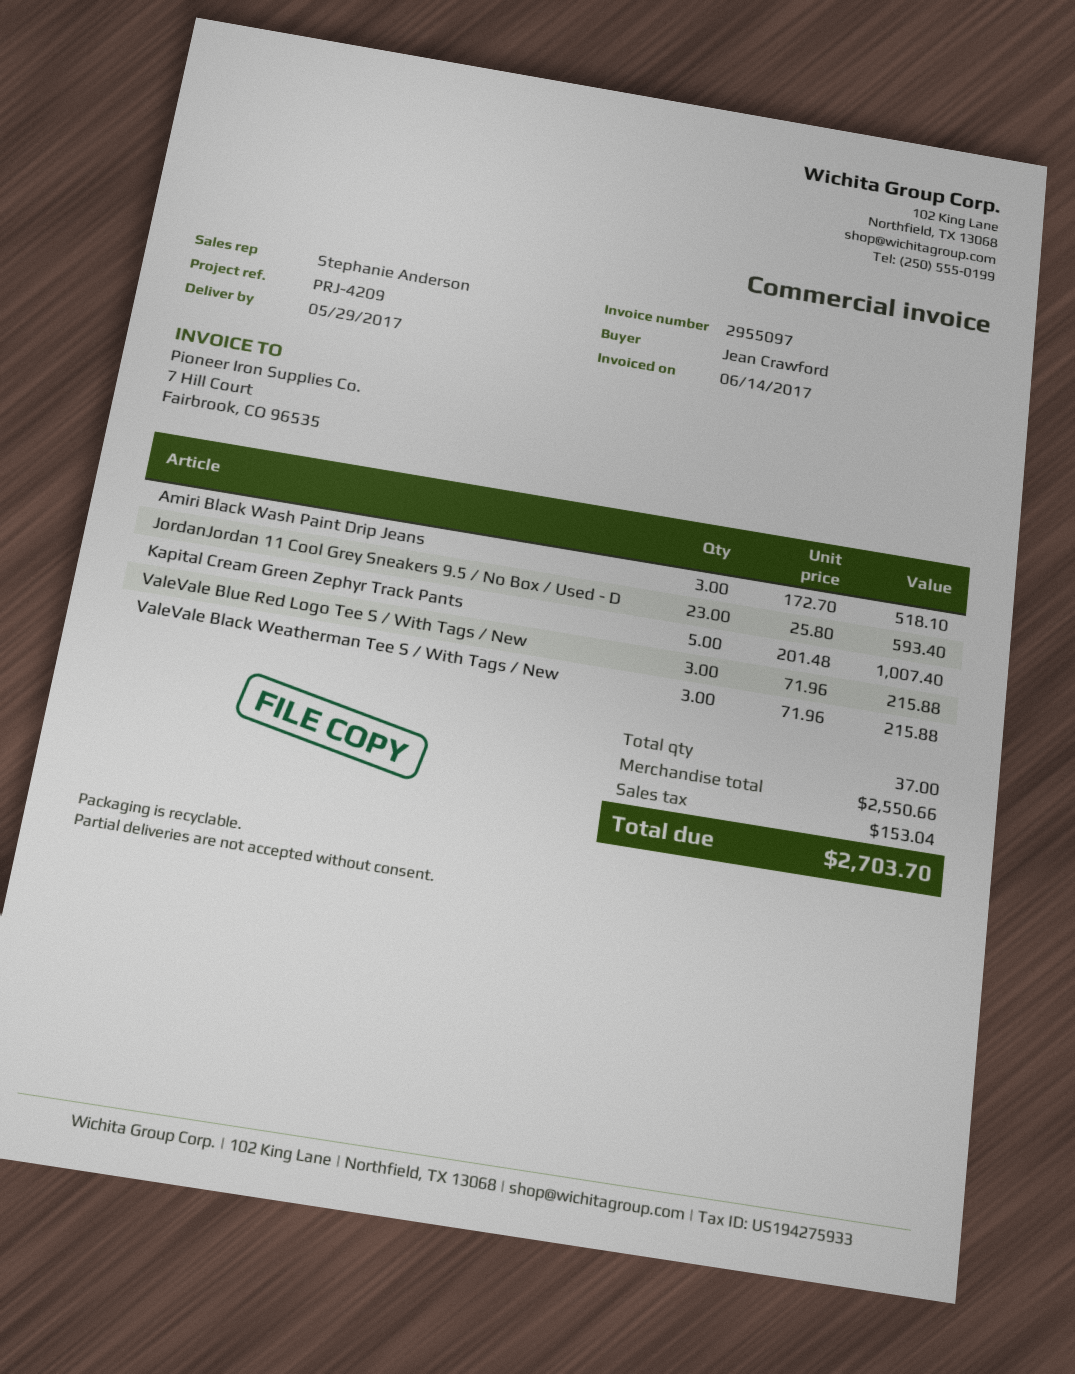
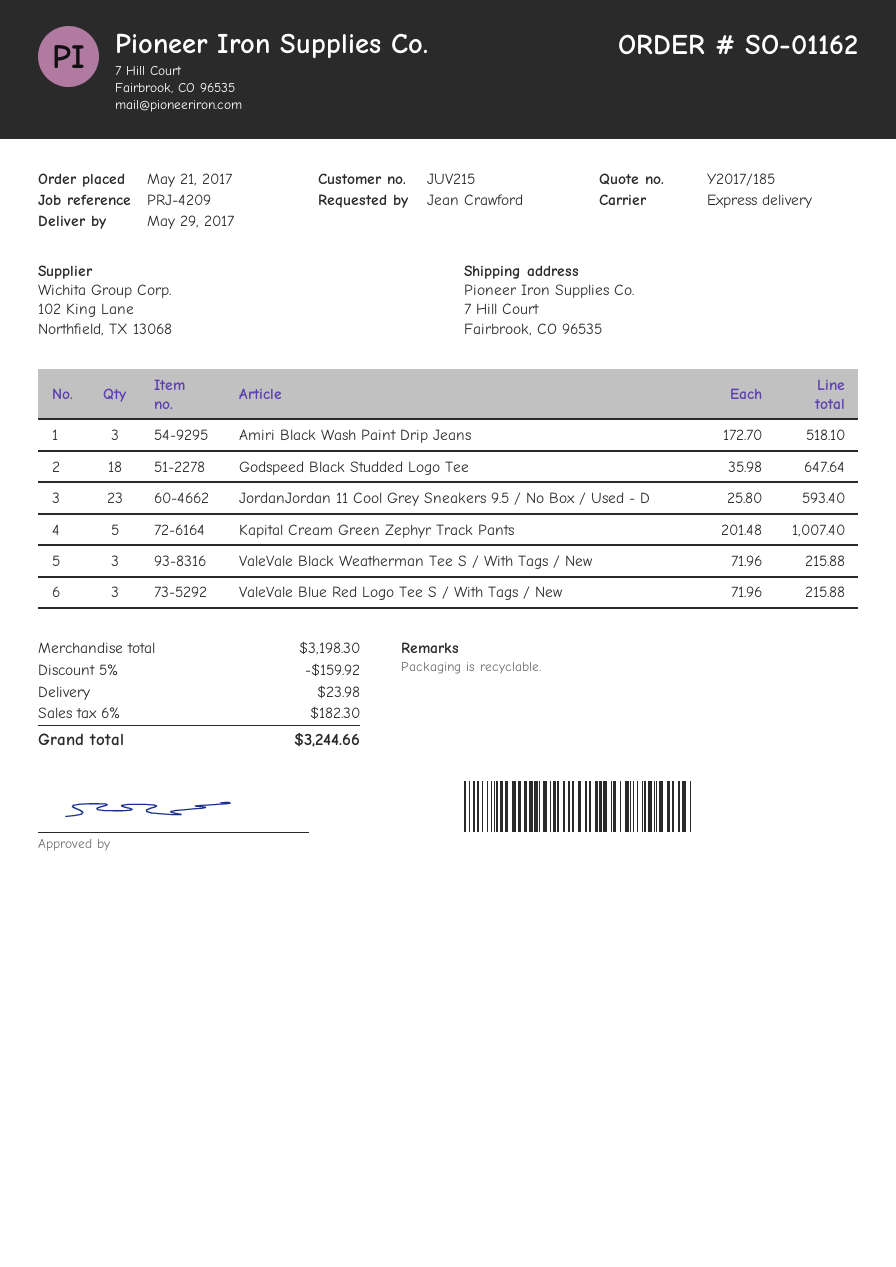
Godspeed Black Studded Logo Tee: none -> 18 x 35.98 = 647.64
subtotal: 2550.66 -> 3198.30
discount: none -> 5% = 159.92
shipping: none -> 23.98
tax: 153.04 -> 182.30
total: 2703.70 -> 3244.66

